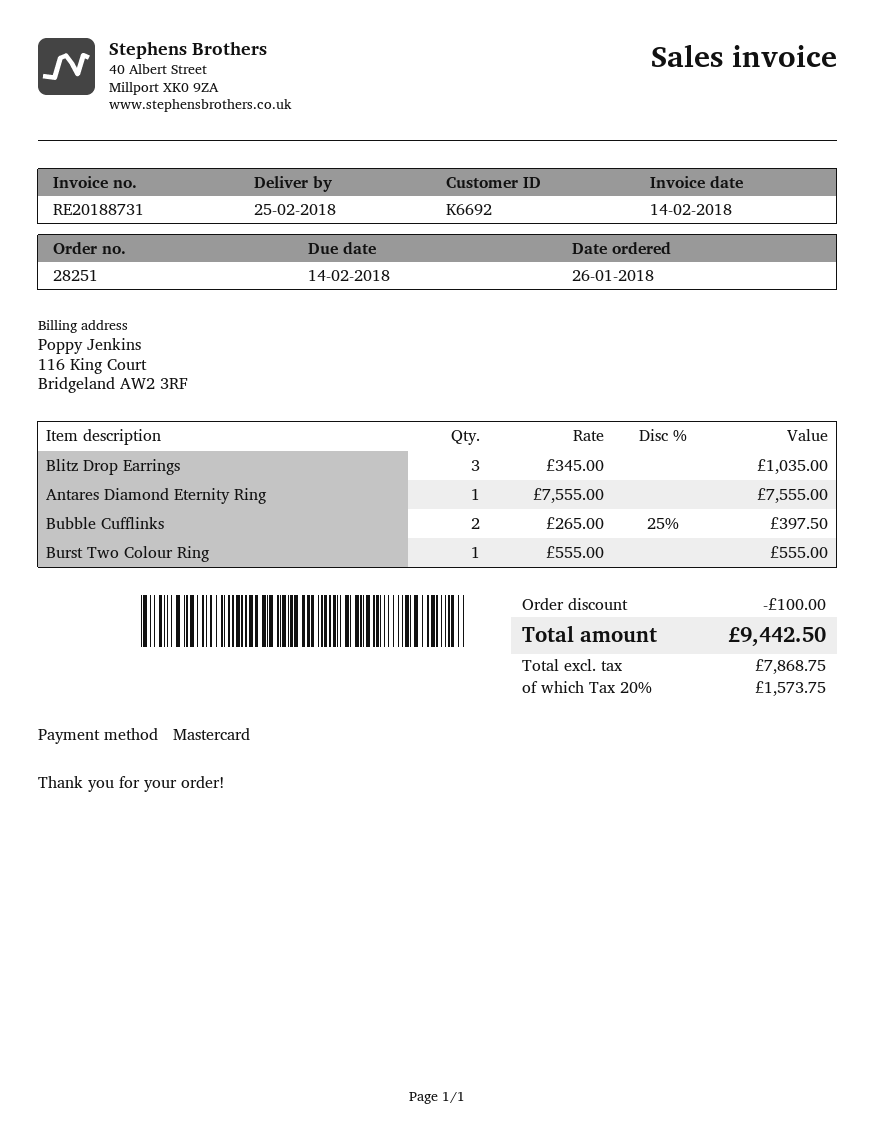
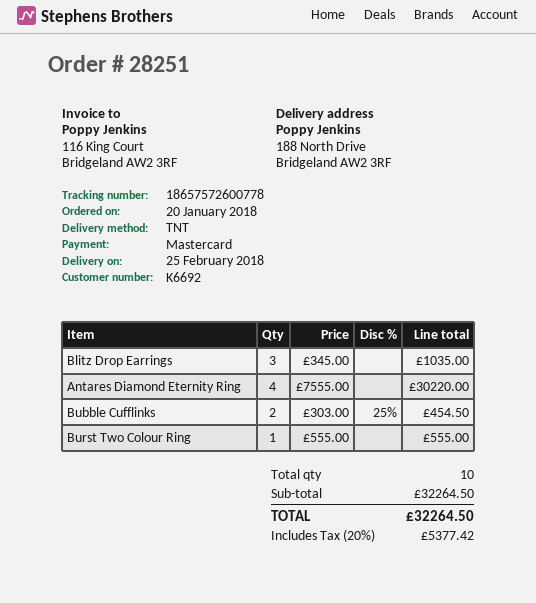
order date: 2018-01-26 -> 2018-01-20
Antares Diamond Eternity Ring: 1 x 7555.00 = 7555.00 -> 4 x 7555.00 = 30220.00
Bubble Cufflinks: 2 x 265.00 - 25% = 397.50 -> 2 x 303.00 - 25% = 454.50
discount: 100.00 -> none
tax: 20% = 1573.75 -> 20% = 5377.42
total: 9442.50 -> 32264.50

